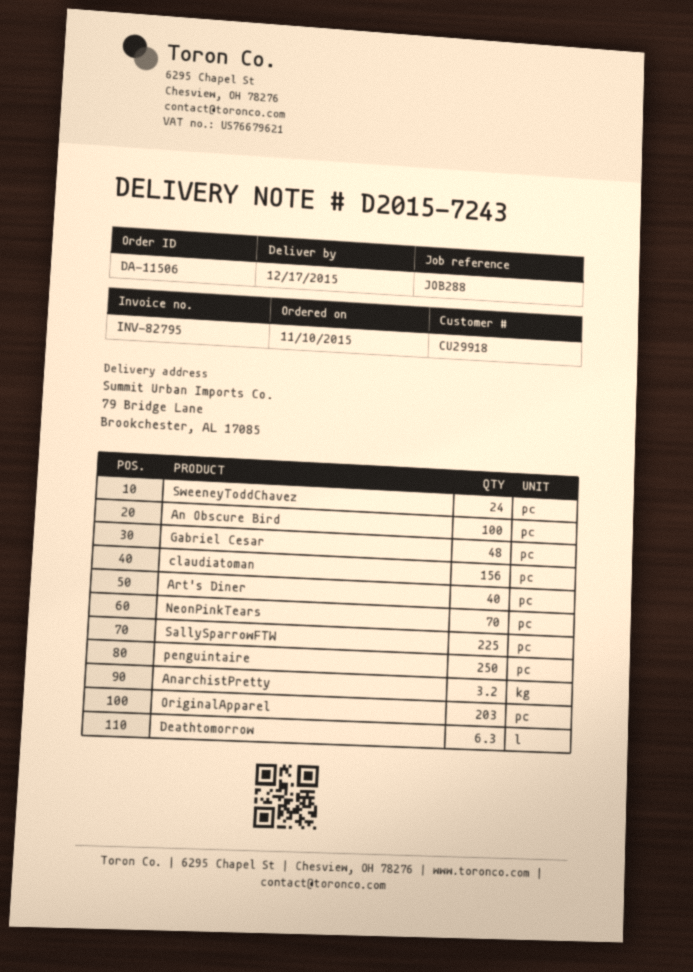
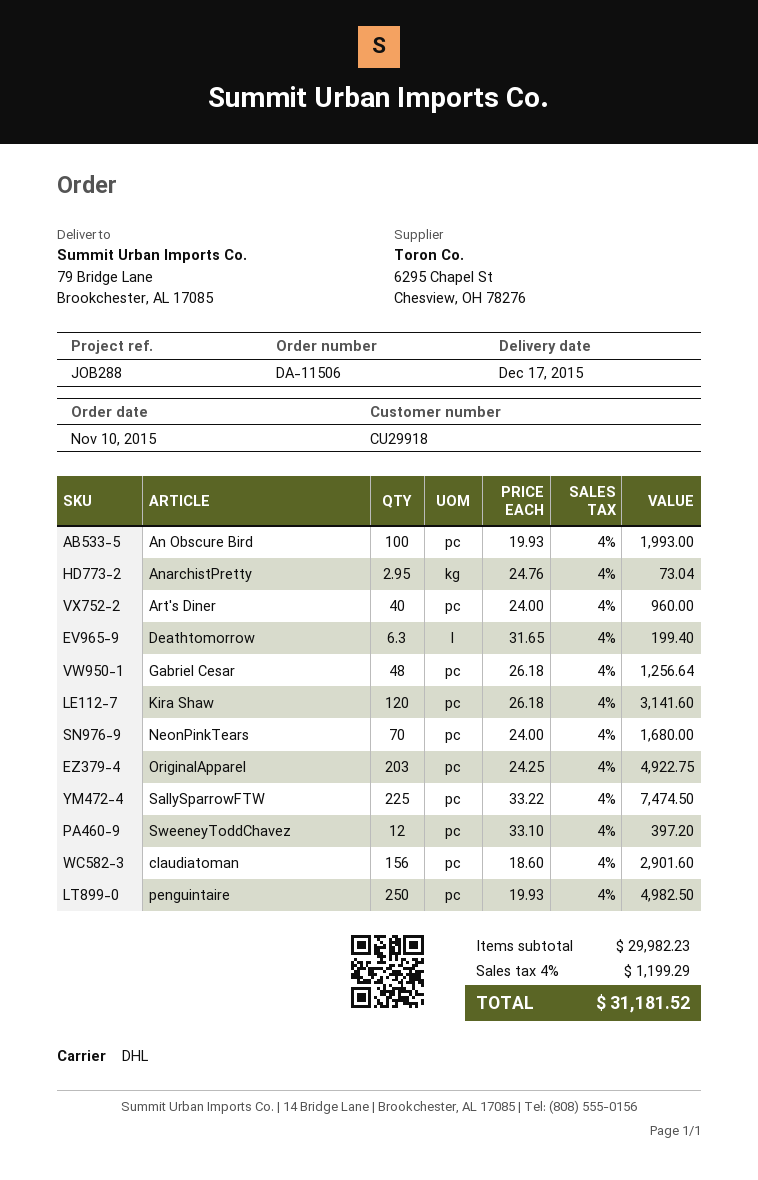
SweeneyToddChavez: 24 -> 12
AnarchistPretty: 3.2 -> 2.95
Kira Shaw: none -> 120

